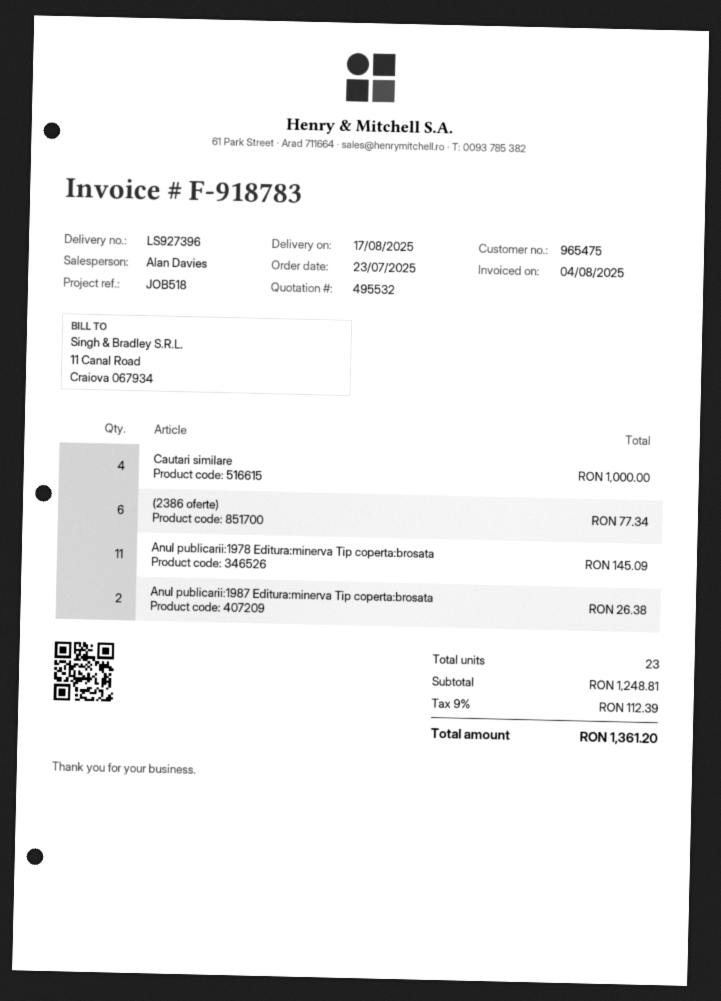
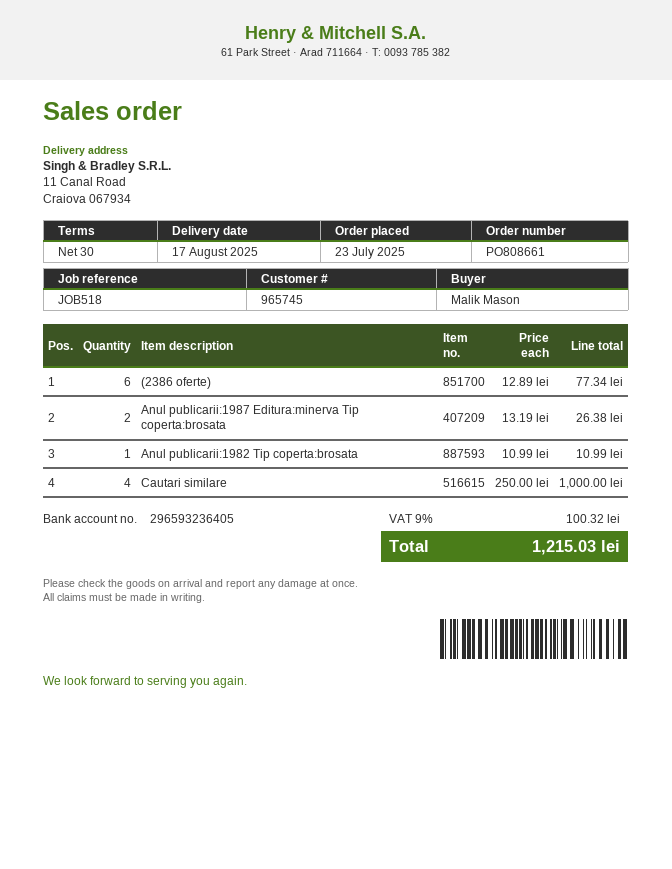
customer number: 965475 -> 965745
Anul publicarii:1978 Editura:minerva Tip coperta:brosata: 11 for 145.09 -> none
Anul publicarii:1982 Tip coperta:brosata: none -> 1 for 10.99
tax: 9% = 112.39 -> 9% = 100.32
total: 1361.20 -> 1215.03

